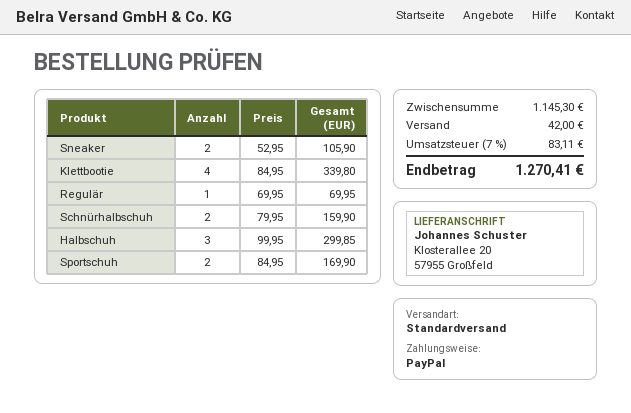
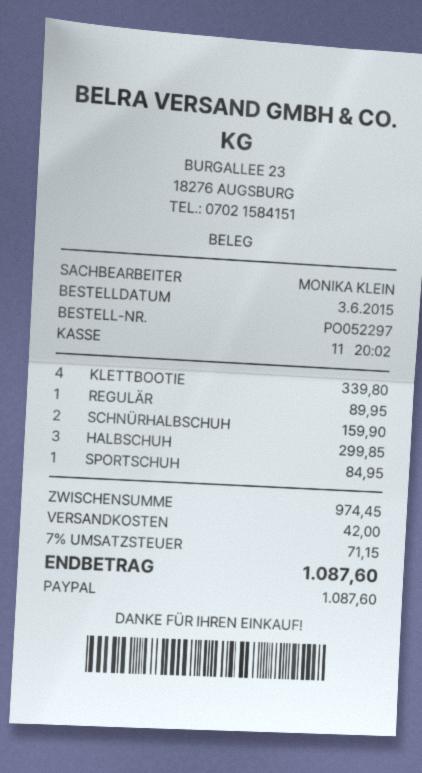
Sneaker: 2 for 105.90 -> none
Regulär: 1 for 69.95 -> 1 for 89.95
Sportschuh: 2 for 169.90 -> 1 for 84.95
subtotal: 1145.30 -> 974.45
tax: 7% = 83.11 -> 7% = 71.15
total: 1270.41 -> 1087.60

